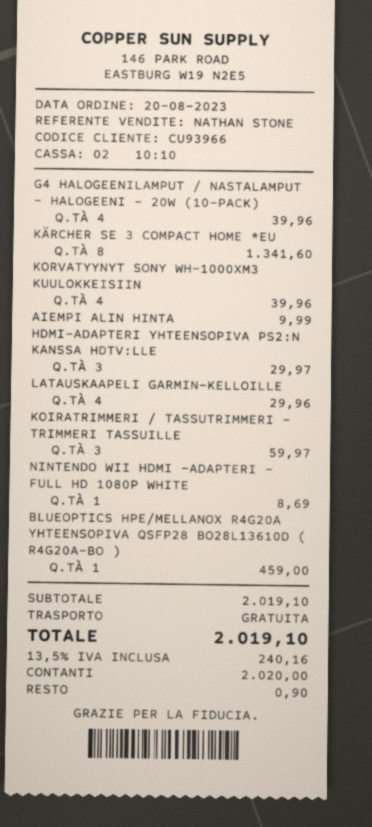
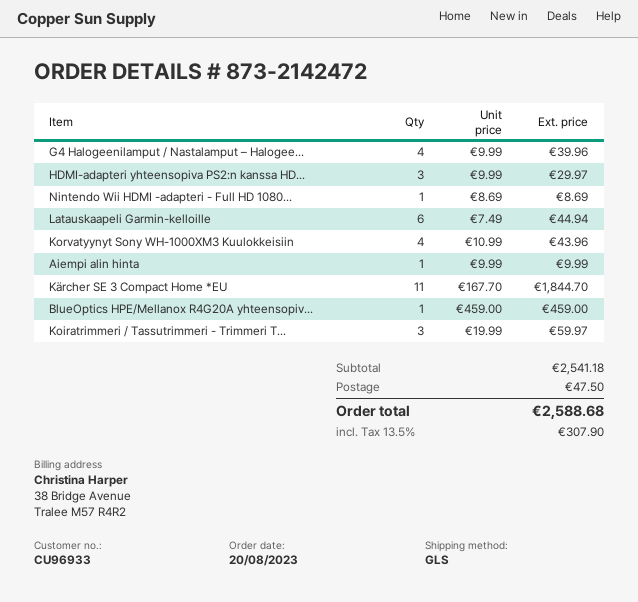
customer number: CU93966 -> CU96933
KÄRCHER SE 3 COMPACT HOME *EU: 8 for 1341.60 -> 11 for 1844.70
KORVATYYNYT SONY WH-1000XM3 KUULOKKEISIIN: 4 for 39.96 -> 4 for 43.96
LATAUSKAAPELI GARMIN-KELLOILLE: 4 for 29.96 -> 6 for 44.94
subtotal: 2019.10 -> 2541.18
shipping: 0.00 -> 47.50
tax: 13.5% = 240.16 -> 13.5% = 307.90
total: 2019.10 -> 2588.68

